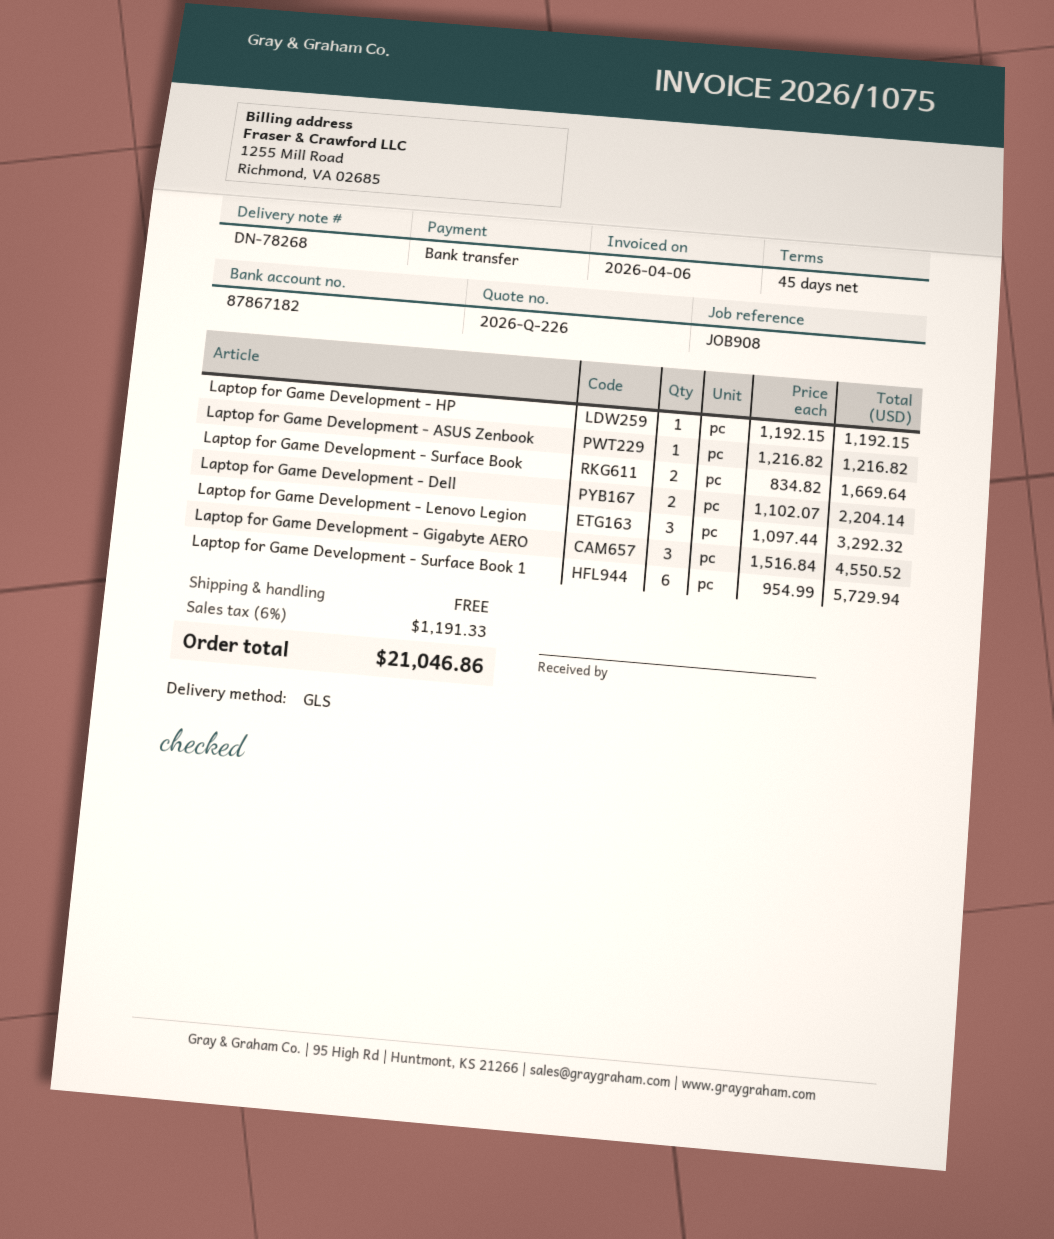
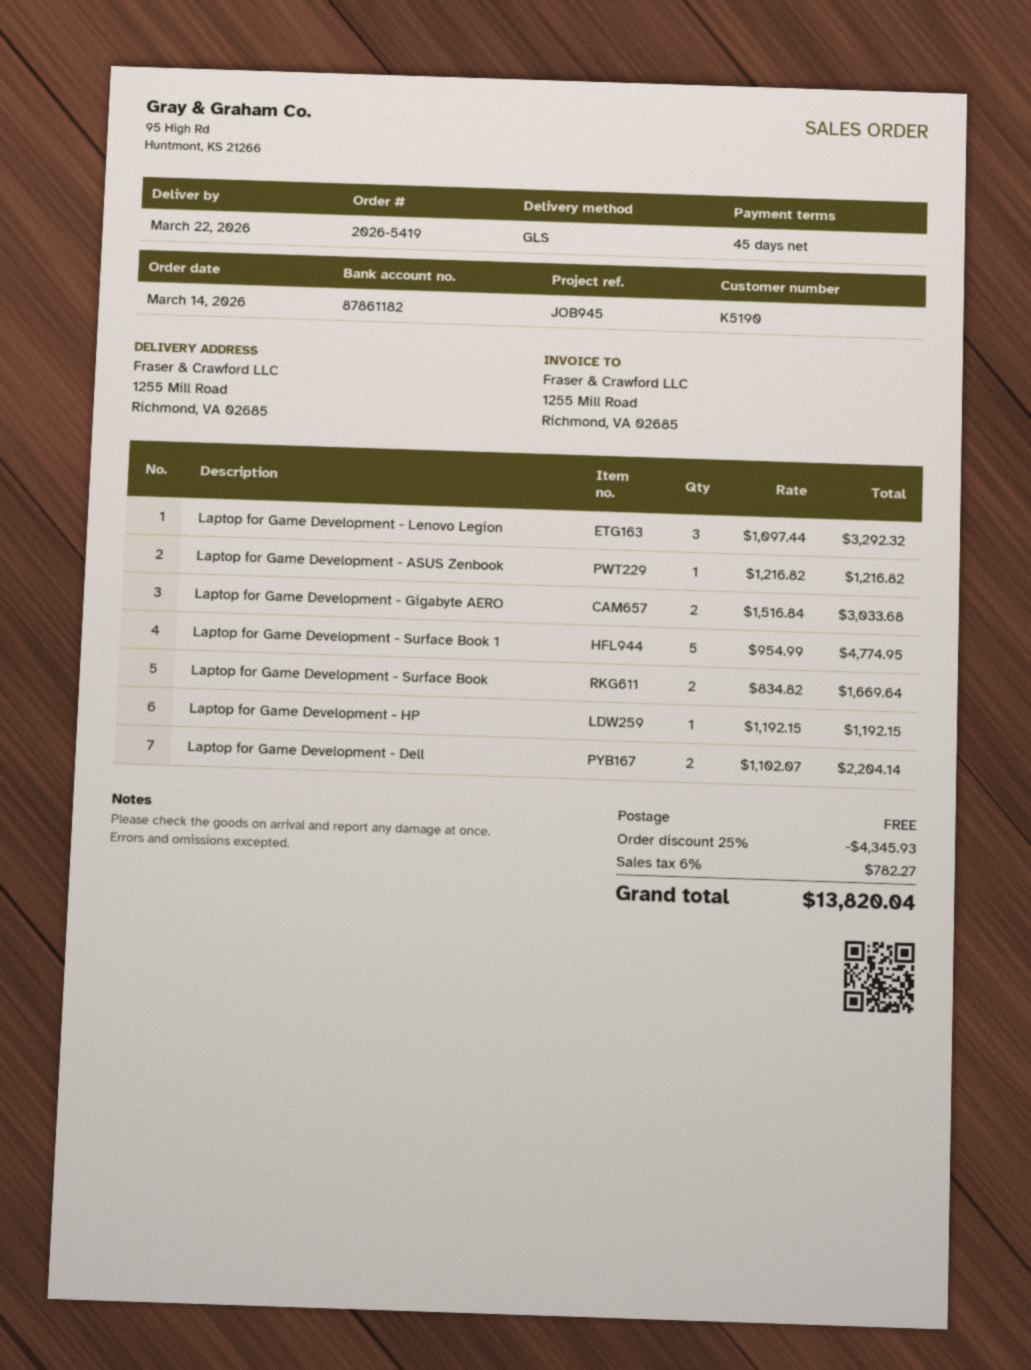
reference: JOB908 -> JOB945
bank account: 87867182 -> 87861182
Laptop for Game Development - Gigabyte AERO: 3 x 1516.84 = 4550.52 -> 2 x 1516.84 = 3033.68
Laptop for Game Development - Surface Book 1: 6 x 954.99 = 5729.94 -> 5 x 954.99 = 4774.95
discount: none -> 25% = 4345.93
tax: 6% = 1191.33 -> 6% = 782.27
total: 21046.86 -> 13820.04

